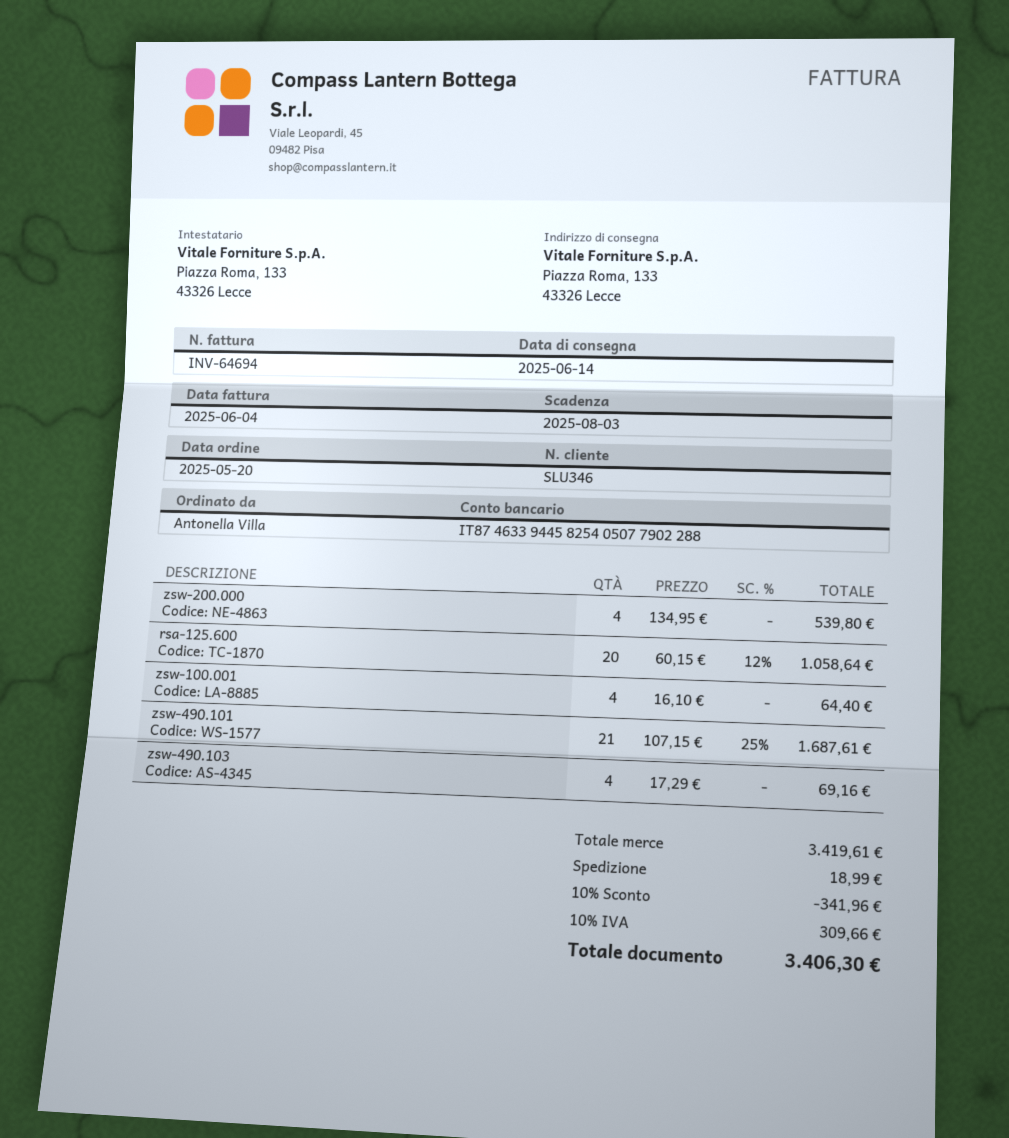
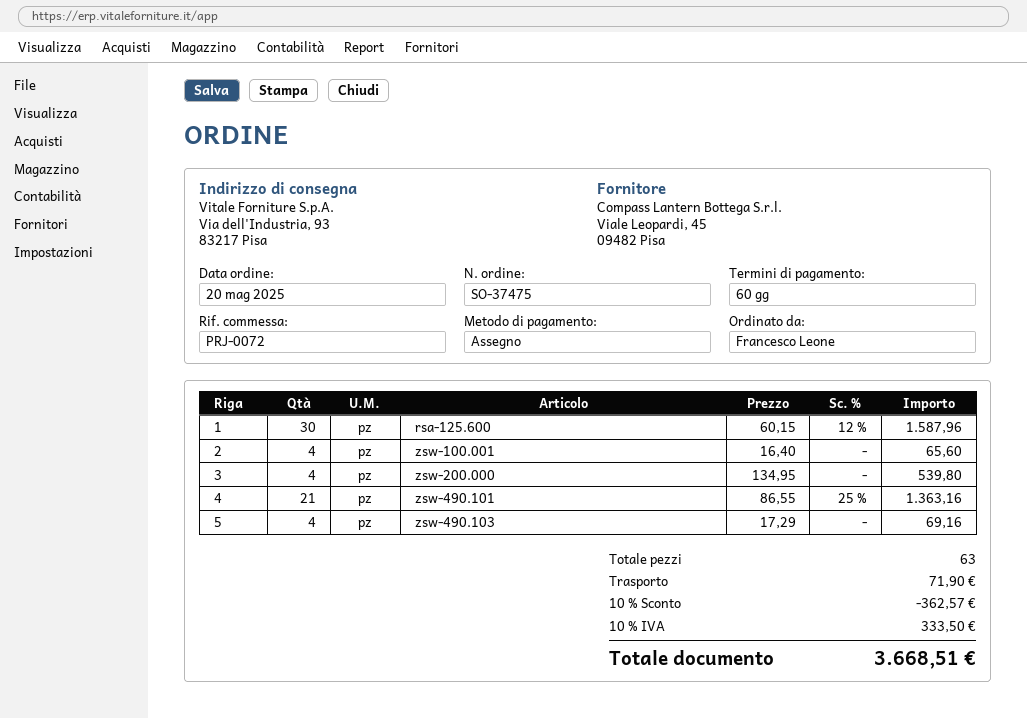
ordered by: Antonella Villa -> Francesco Leone
ship to: Piazza Roma, 133, 43326 Lecce -> Via dell'Industria, 93, 83217 Pisa
rsa-125.600: 20 x 60.15 - 12% = 1058.64 -> 30 x 60.15 - 12% = 1587.96
zsw-100.001: 4 x 16.10 = 64.40 -> 4 x 16.40 = 65.60
zsw-490.101: 21 x 107.15 - 25% = 1687.61 -> 21 x 86.55 - 25% = 1363.16
discount: 10% = 341.96 -> 10% = 362.57
shipping: 18.99 -> 71.90
tax: 10% = 309.66 -> 10% = 333.50
total: 3406.30 -> 3668.51

